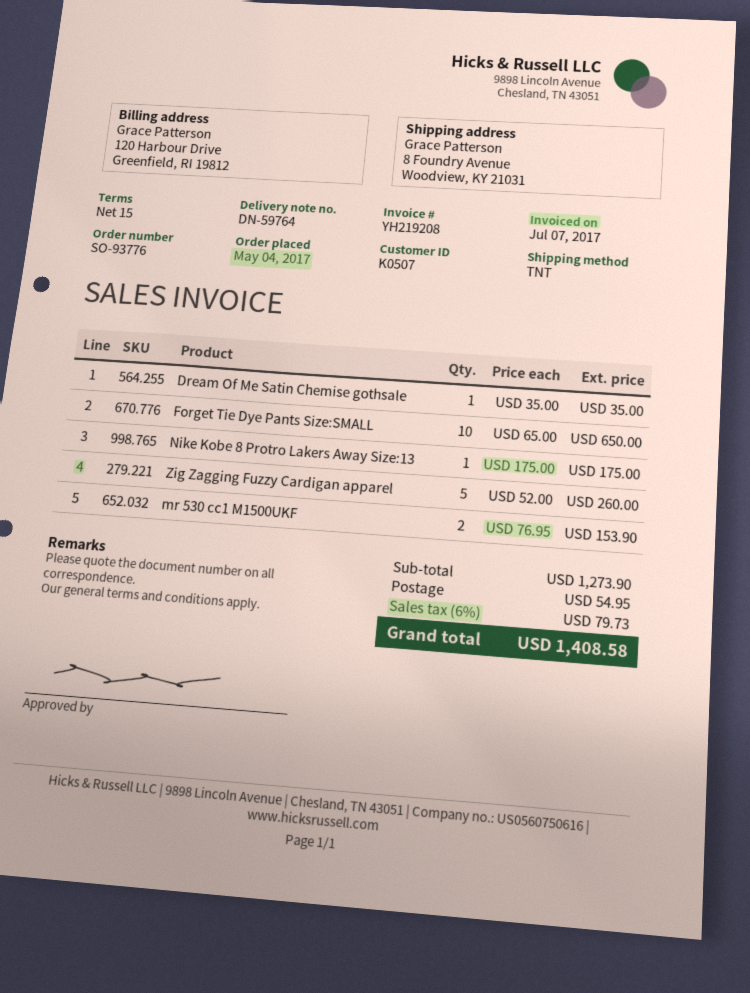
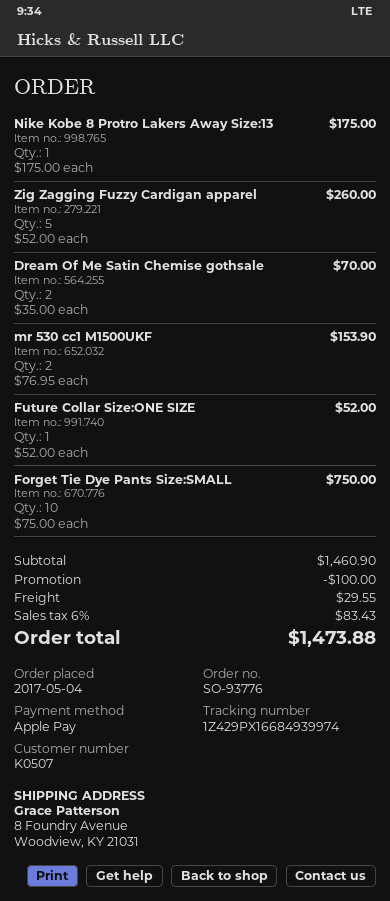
Dream Of Me Satin Chemise gothsale: 1 x 35.00 = 35.00 -> 2 x 35.00 = 70.00
Forget Tie Dye Pants Size:SMALL: 10 x 65.00 = 650.00 -> 10 x 75.00 = 750.00
Future Collar Size:ONE SIZE: none -> 1 x 52.00 = 52.00
subtotal: 1273.90 -> 1460.90
discount: none -> 100.00
shipping: 54.95 -> 29.55
tax: 6% = 79.73 -> 6% = 83.43
total: 1408.58 -> 1473.88

